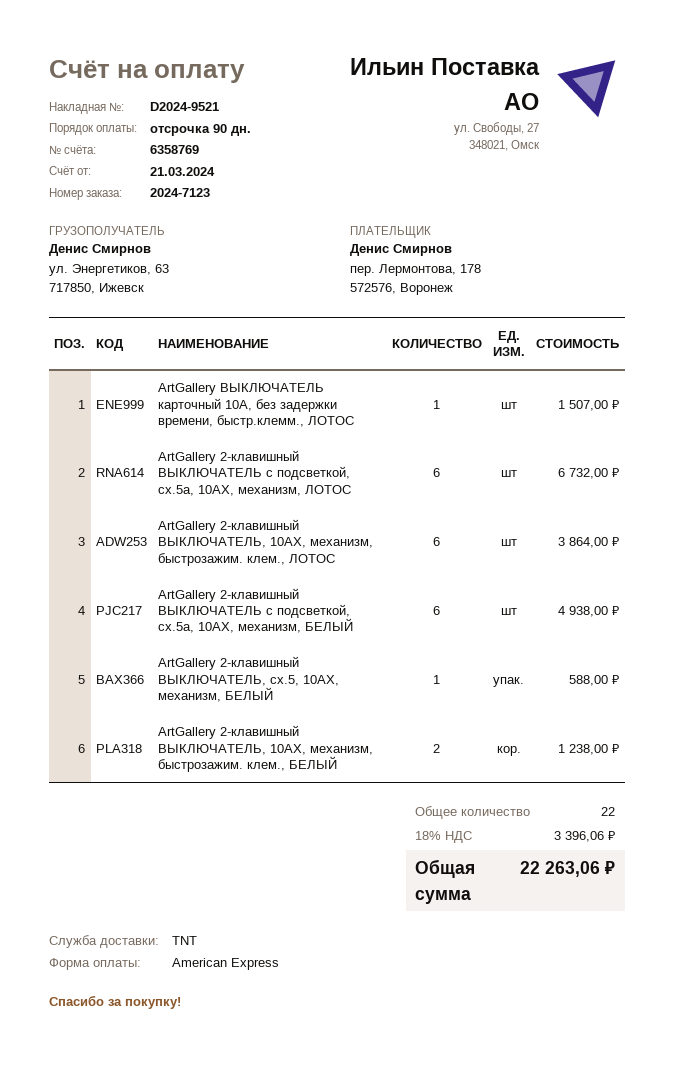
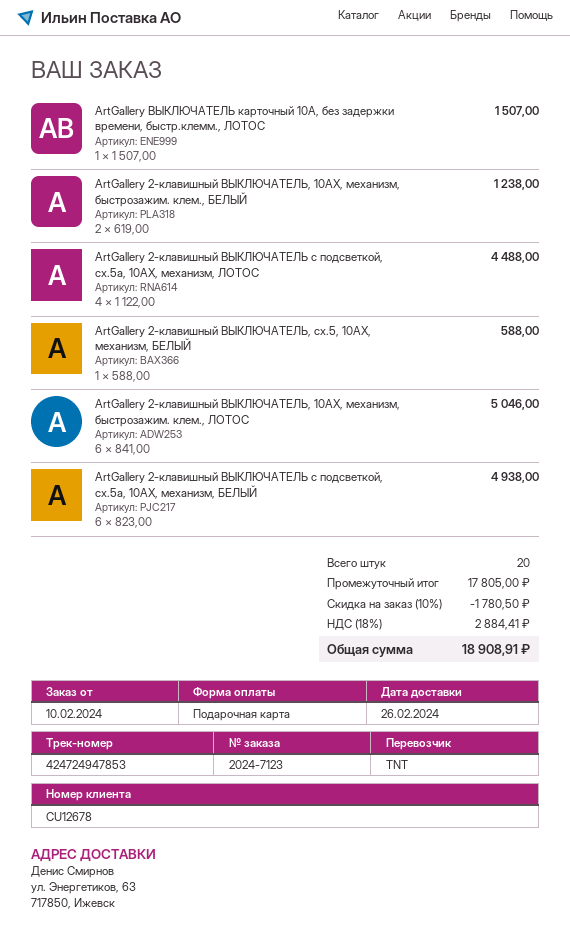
payment method: American Express -> gift card
ArtGallery 2-клавишный ВЫКЛЮЧАТЕЛЬ с подсветкой, сх.5а, 10АХ, механизм, ЛОТОС: 6 for 6732.00 -> 4 for 4488.00
ArtGallery 2-клавишный ВЫКЛЮЧАТЕЛЬ, 10АХ, механизм, быстрозажим. клем., ЛОТОС: 6 for 3864.00 -> 6 for 5046.00
total quantity: 22 -> 20
discount: none -> 10% = 1780.50
tax: 18% = 3396.06 -> 18% = 2884.41
total: 22263.06 -> 18908.91

